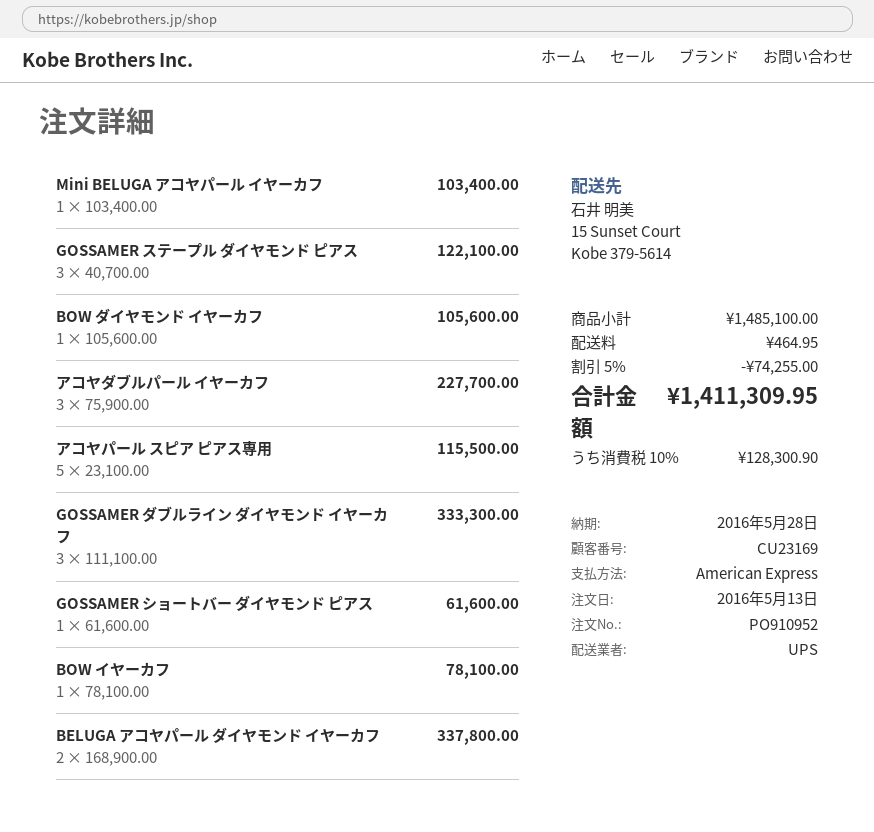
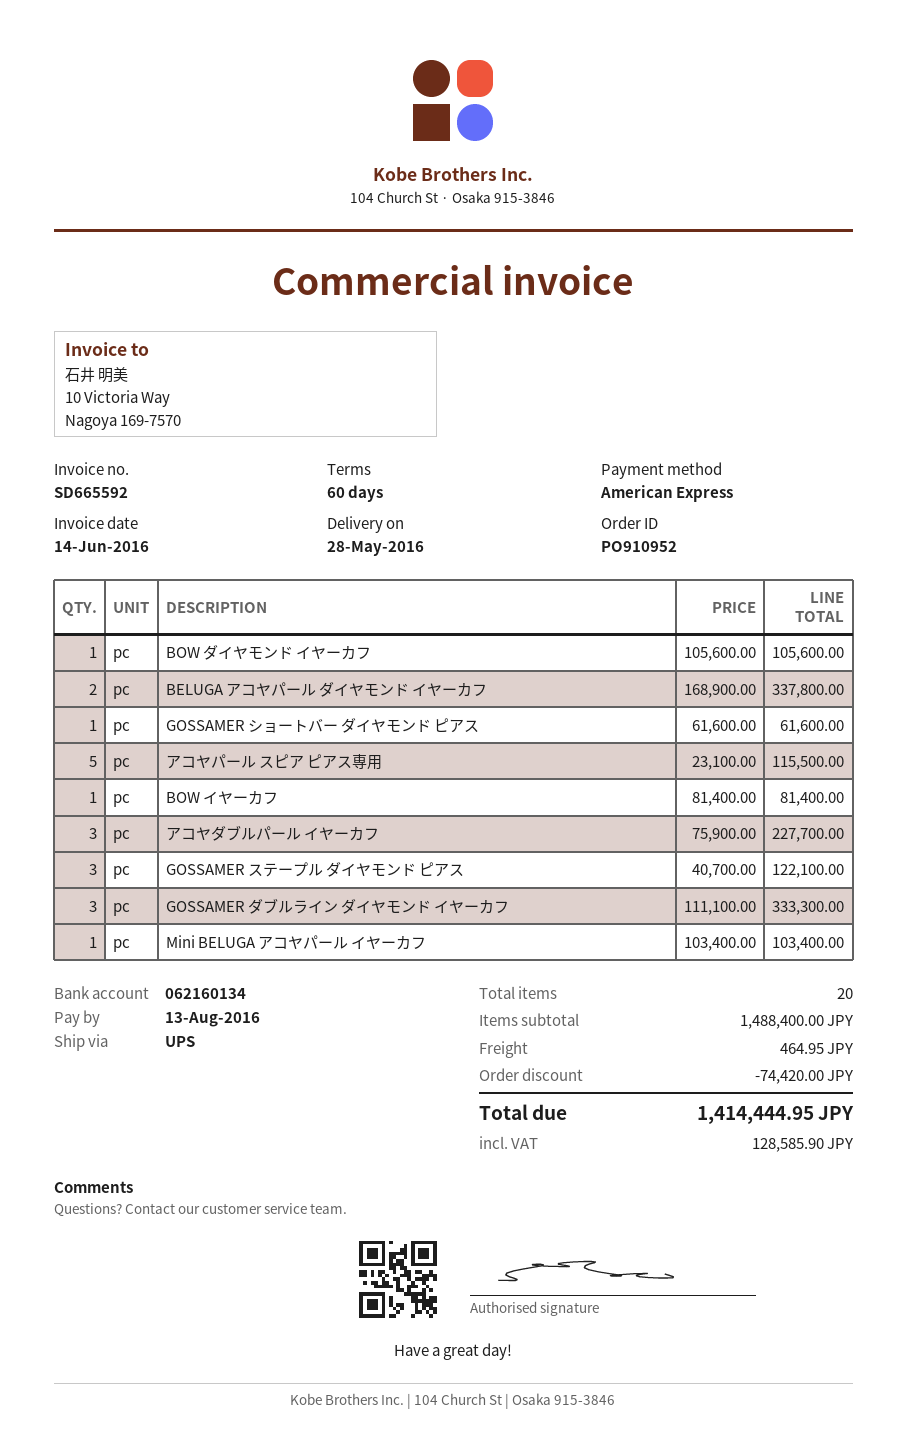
BOW イヤーカフ: 1 x 78100.00 = 78100.00 -> 1 x 81400.00 = 81400.00
subtotal: 1485100.00 -> 1488400.00
discount: 74255.00 -> 74420.00
tax: 128300.90 -> 128585.90
total: 1411309.95 -> 1414444.95

